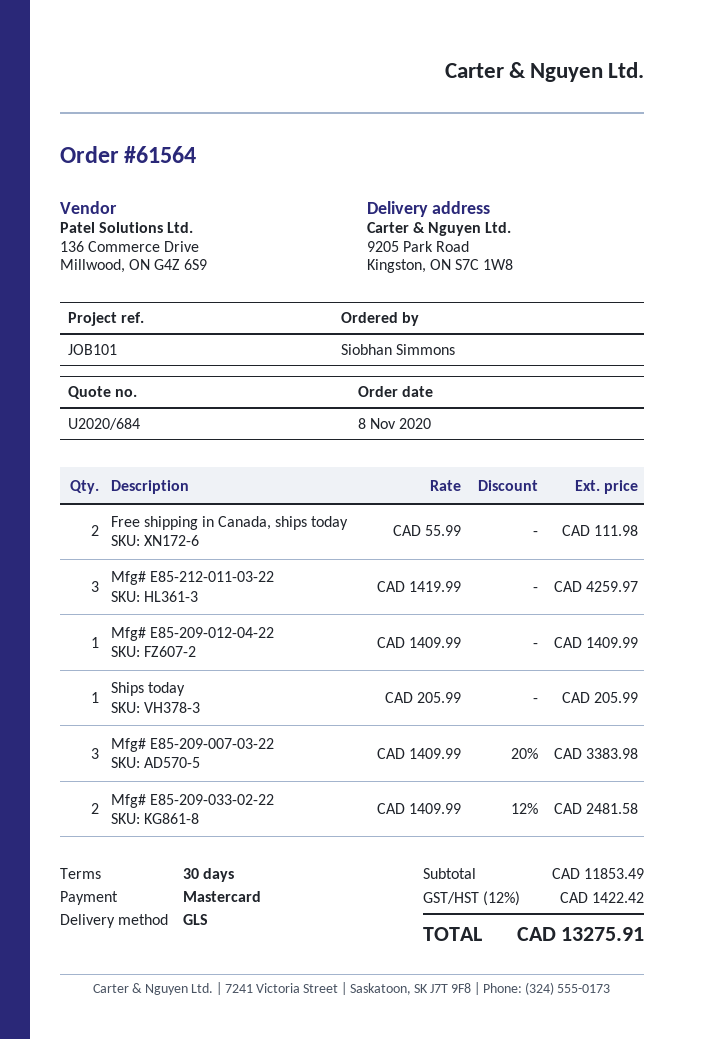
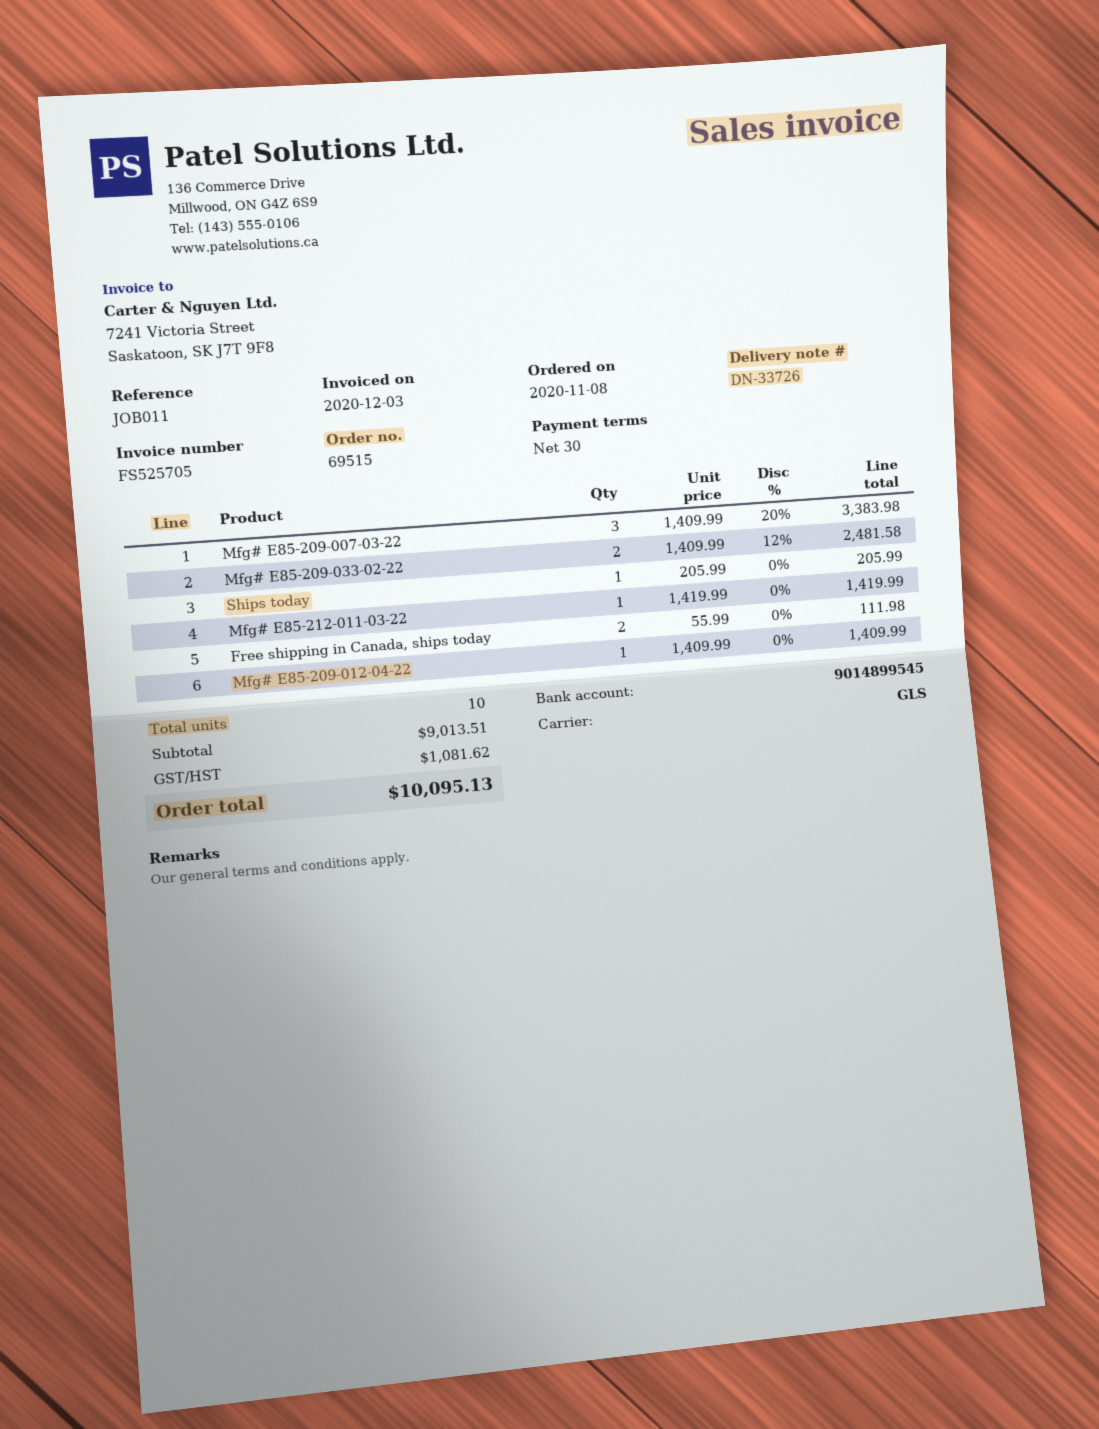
order number: 61564 -> 69515
reference: JOB101 -> JOB011
Mfg# E85-212-011-03-22: 3 x 1419.99 = 4259.97 -> 1 x 1419.99 = 1419.99
subtotal: 11853.49 -> 9013.51
tax: 1422.42 -> 1081.62
total: 13275.91 -> 10095.13

